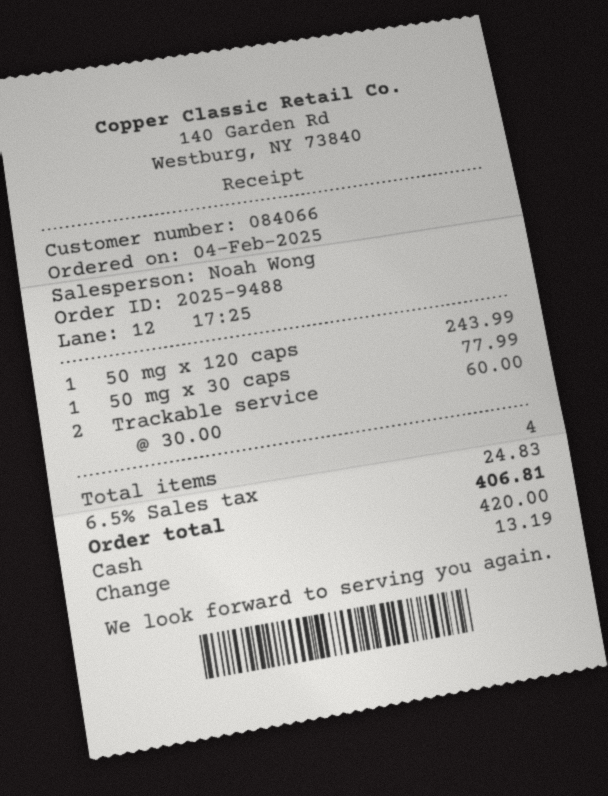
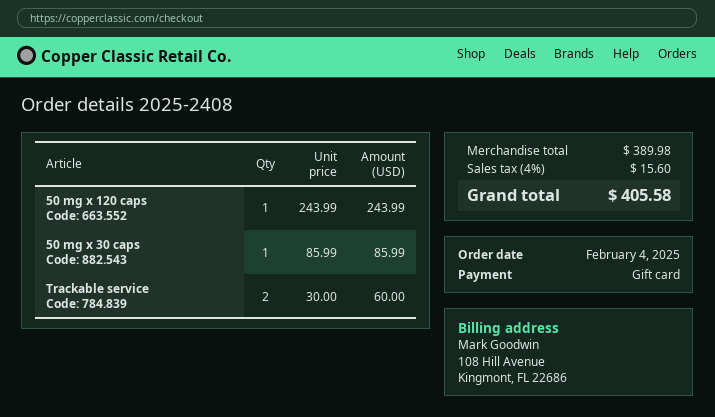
order number: 2025-9488 -> 2025-2408
payment method: cash -> gift card
50 mg x 30 caps: 1 x 77.99 = 77.99 -> 1 x 85.99 = 85.99
tax: 6.5% = 24.83 -> 4% = 15.60
total: 406.81 -> 405.58

